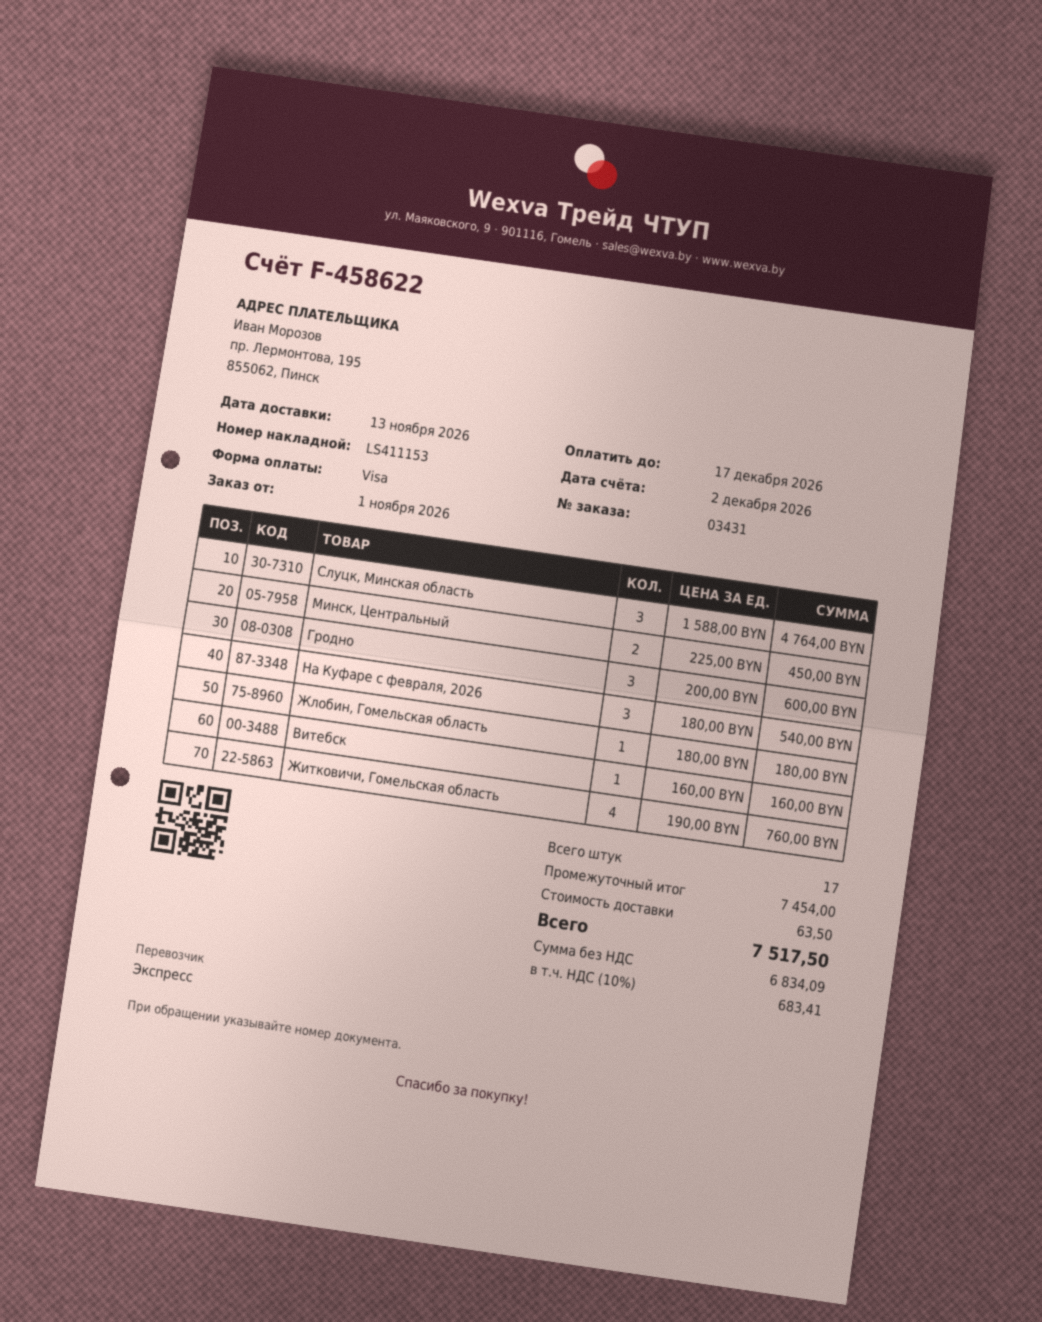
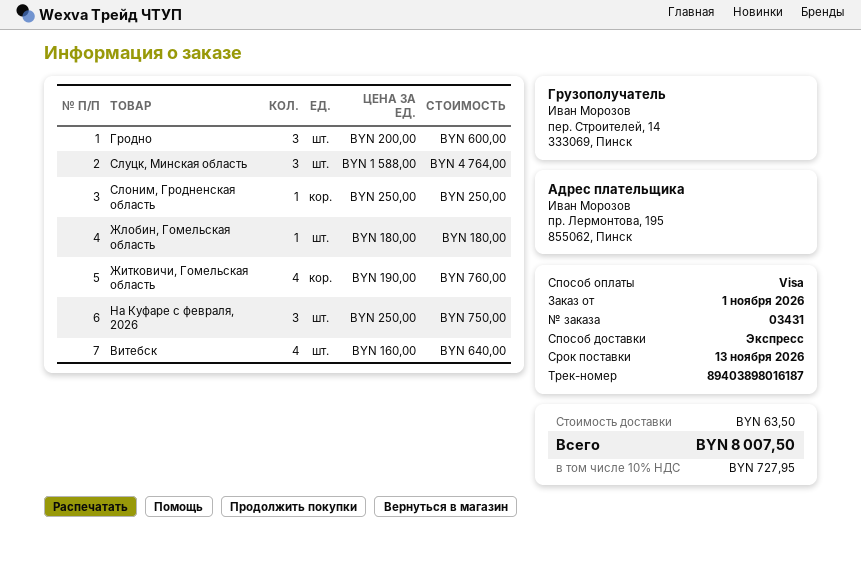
Минск, Центральный: 2 x 225.00 = 450.00 -> none
На Куфаре с февраля, 2026: 3 x 180.00 = 540.00 -> 3 x 250.00 = 750.00
Витебск: 1 x 160.00 = 160.00 -> 4 x 160.00 = 640.00
Слоним, Гродненская область: none -> 1 x 250.00 = 250.00
tax: 10% = 683.41 -> 10% = 727.95
total: 7517.50 -> 8007.50

